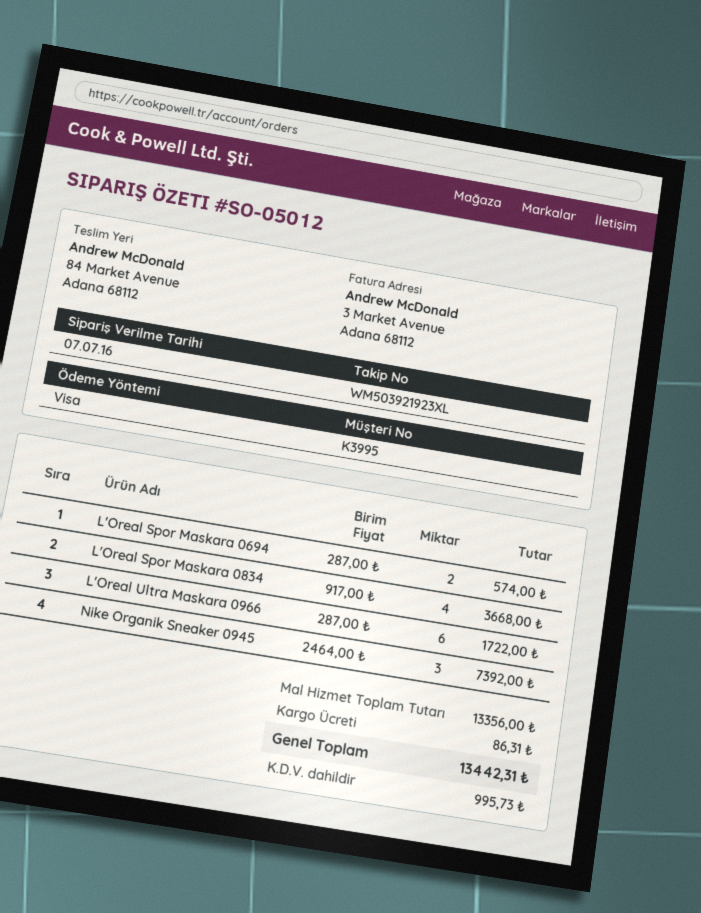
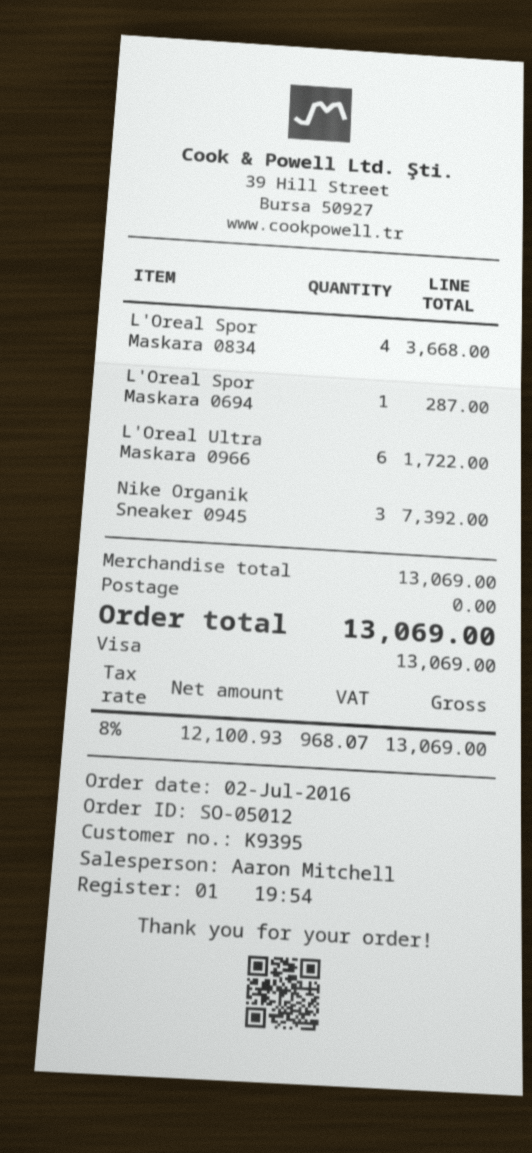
order date: 2016-07-07 -> 2016-07-02
customer number: K3995 -> K9395
L'Oreal Spor Maskara 0694: 2 for 574.00 -> 1 for 287.00
subtotal: 13356.00 -> 13069.00
shipping: 86.31 -> 0.00
tax: 995.73 -> 968.07
total: 13442.31 -> 13069.00

